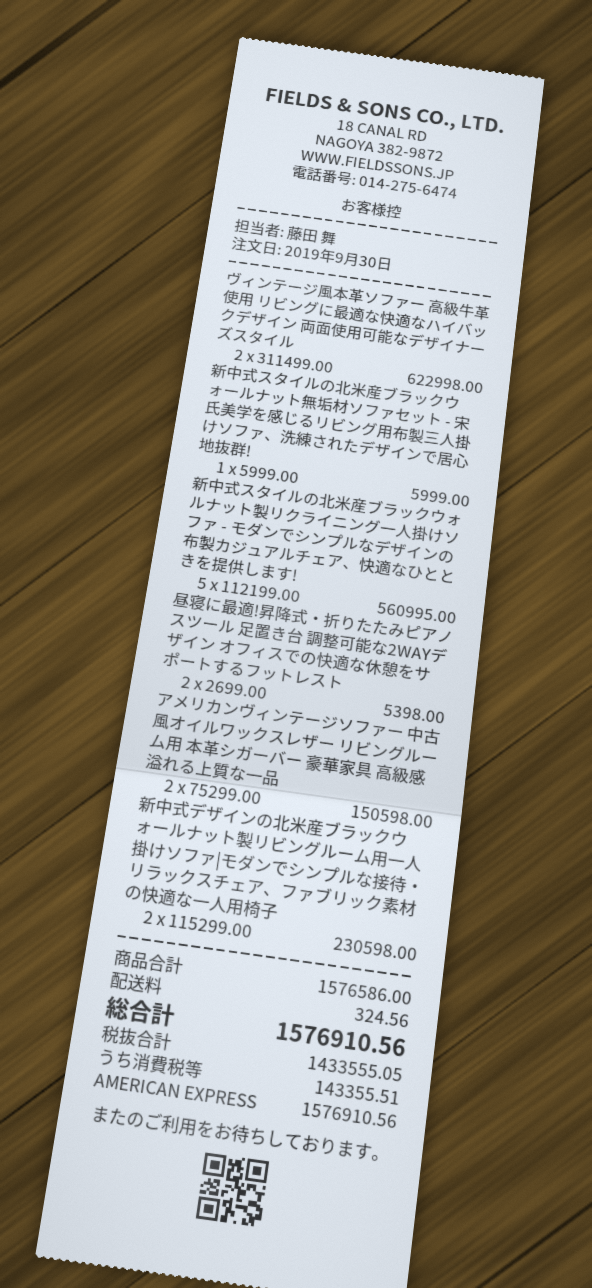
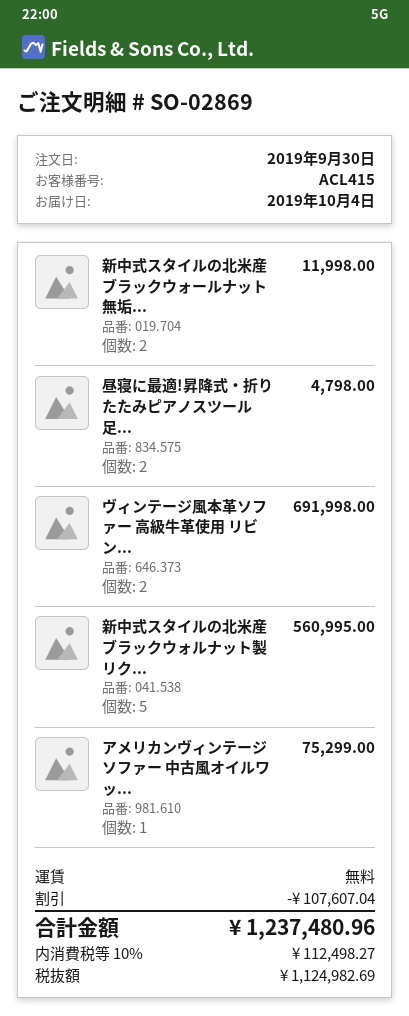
ヴィンテージ風本革ソファー 高級牛革使用 リビングに最適な快適なハイバックデザイン 両面使用可能なデザイナーズスタイル: 2 for 622998.00 -> 2 for 691998.00
新中式スタイルの北米産ブラックウォールナット無垢材ソファセット - 宋氏美学を感じるリビング用布製三人掛けソファ、洗練されたデザインで居心地抜群!: 1 for 5999.00 -> 2 for 11998.00
昼寝に最適!昇降式・折りたたみピアノスツール 足置き台 調整可能な2WAYデザイン オフィスでの快適な休憩をサポートするフットレスト: 2 for 5398.00 -> 2 for 4798.00
アメリカンヴィンテージソファー 中古風オイルワックスレザー リビングルーム用 本革シガーバー 豪華家具 高級感溢れる上質な一品: 2 for 150598.00 -> 1 for 75299.00
新中式デザインの北米産ブラックウォールナット製リビングルーム用一人掛けソファ|モダンでシンプルな接待・リラックスチェア、ファブリック素材の快適な一人用椅子: 2 for 230598.00 -> none
discount: none -> 107607.04
shipping: 324.56 -> 0.00
net: 1433555.05 -> 1124982.69
tax: 143355.51 -> 112498.27
total: 1576910.56 -> 1237480.96

